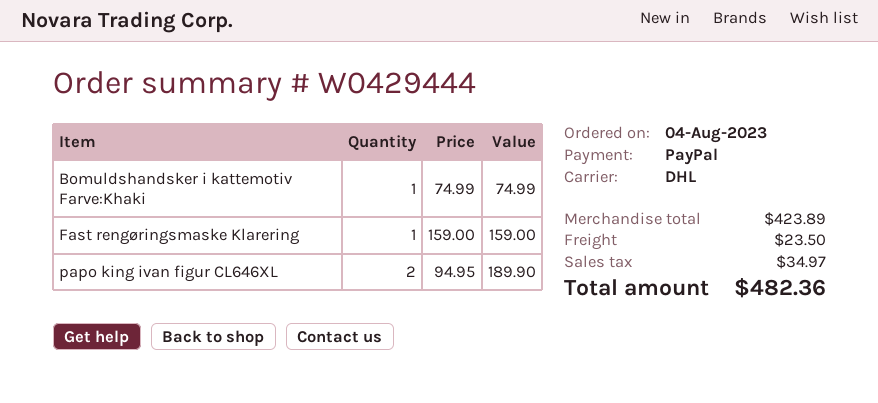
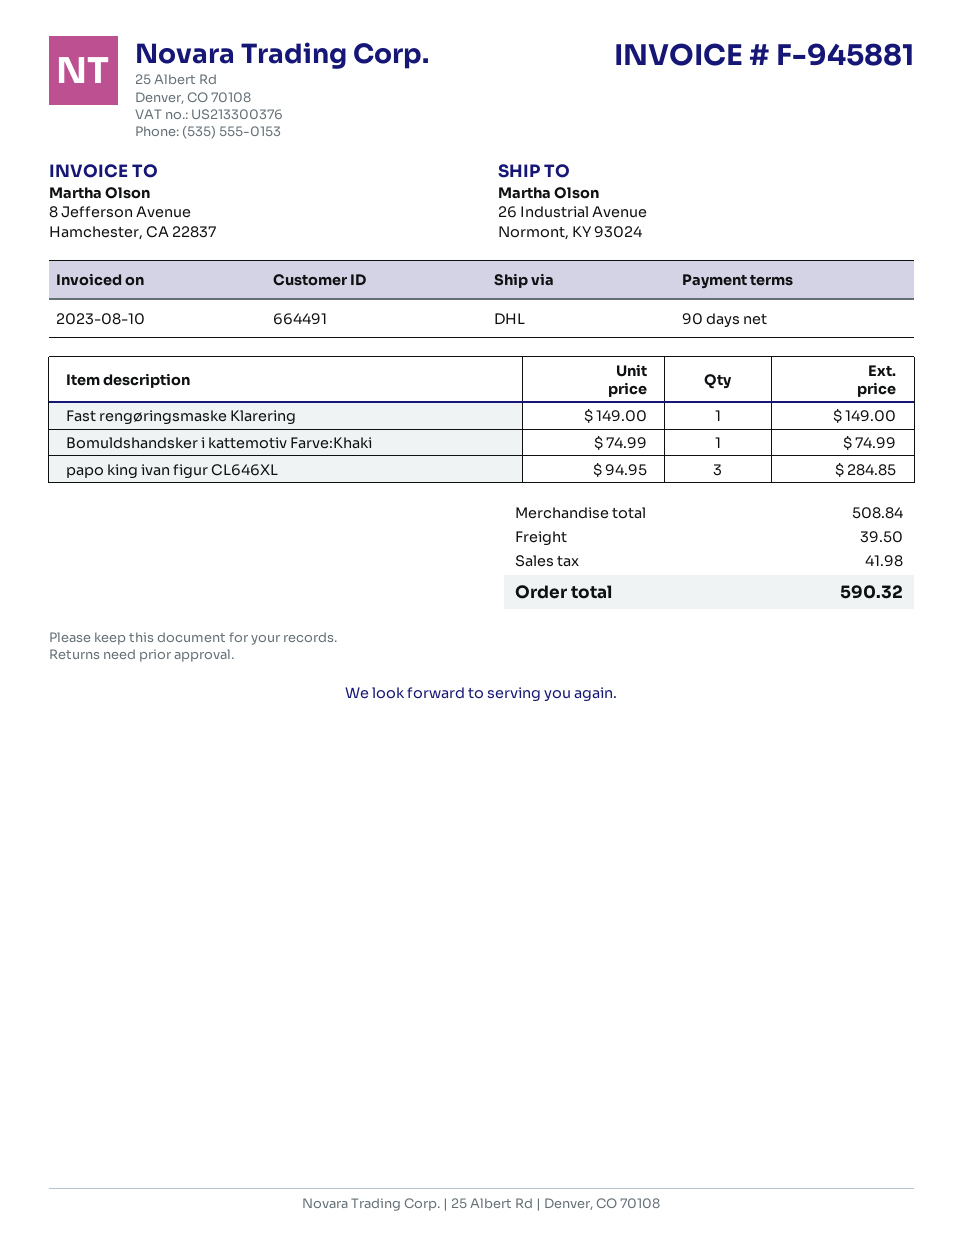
Fast rengøringsmaske Klarering: 1 x 159.00 = 159.00 -> 1 x 149.00 = 149.00
papo king ivan figur CL646XL: 2 x 94.95 = 189.90 -> 3 x 94.95 = 284.85
subtotal: 423.89 -> 508.84
shipping: 23.50 -> 39.50
tax: 34.97 -> 41.98
total: 482.36 -> 590.32

